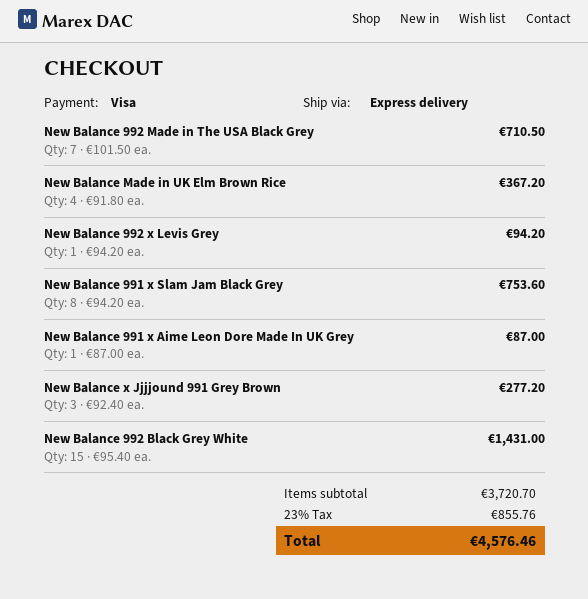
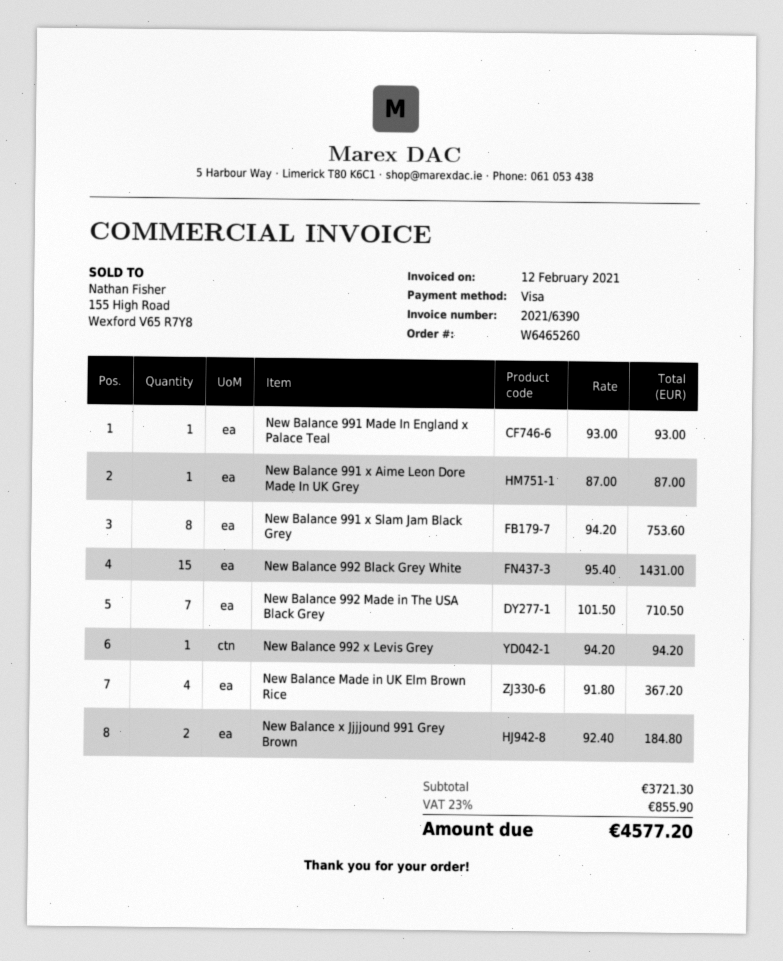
New Balance x Jjjjound 991 Grey Brown: 3 x 92.40 = 277.20 -> 2 x 92.40 = 184.80
New Balance 991 Made In England x Palace Teal: none -> 1 x 93.00 = 93.00
subtotal: 3720.70 -> 3721.30
tax: 23% = 855.76 -> 23% = 855.90
total: 4576.46 -> 4577.20

